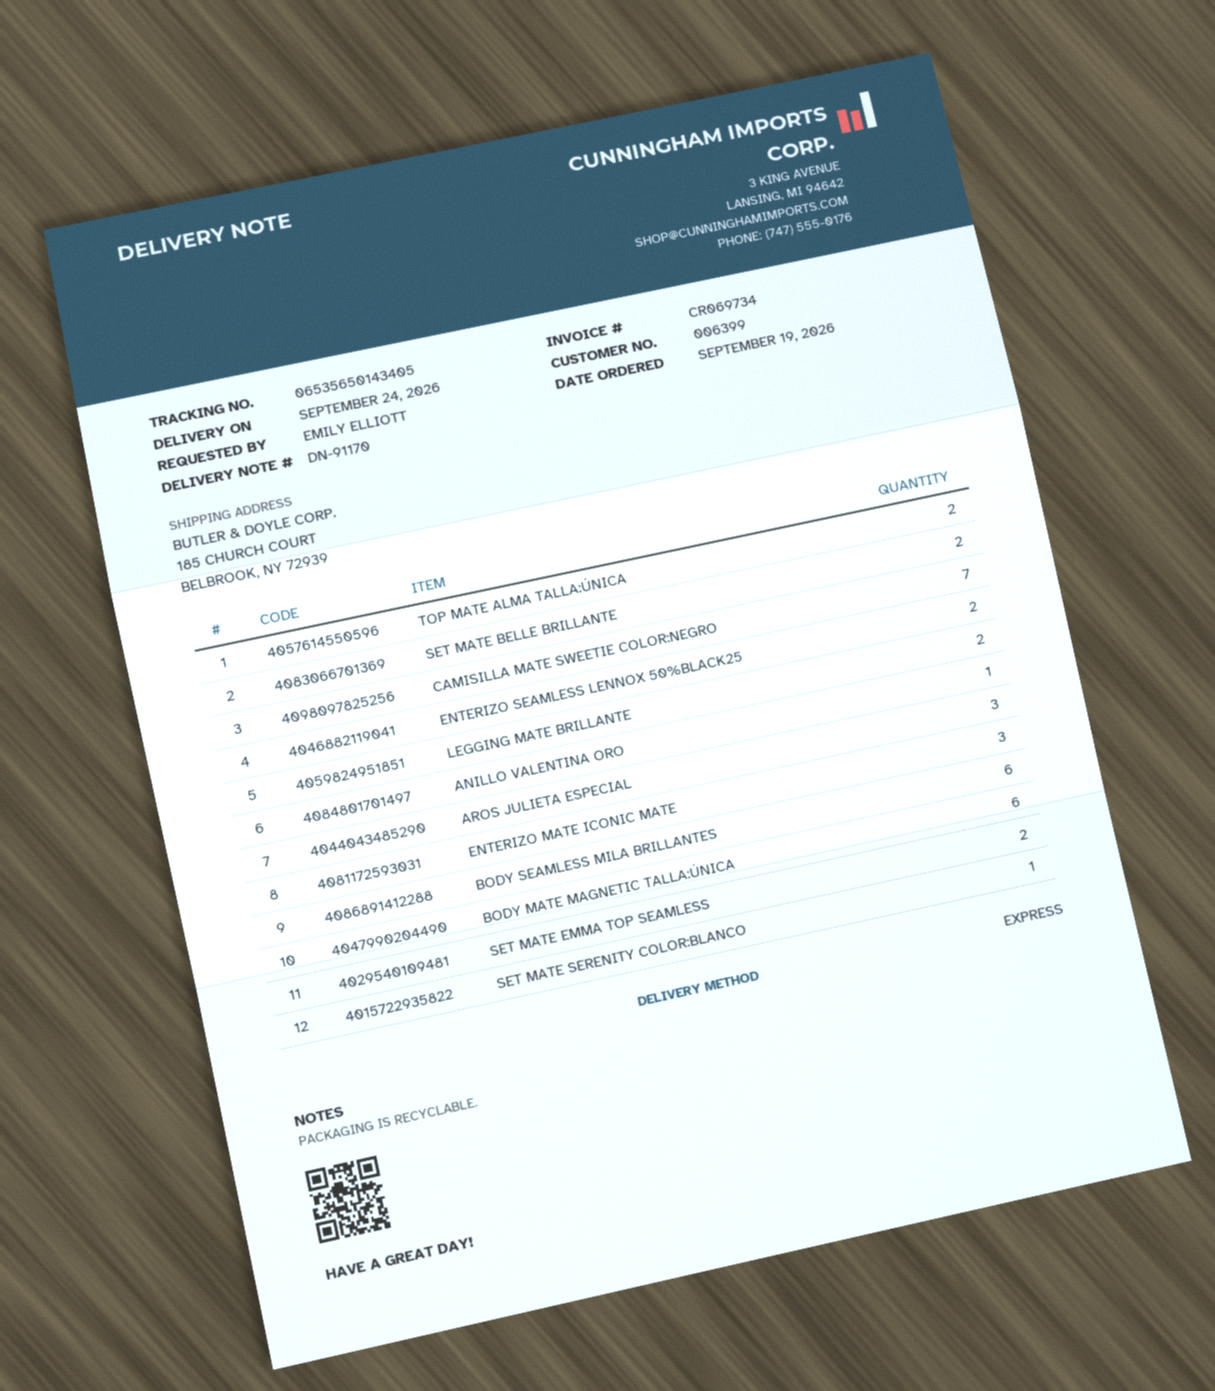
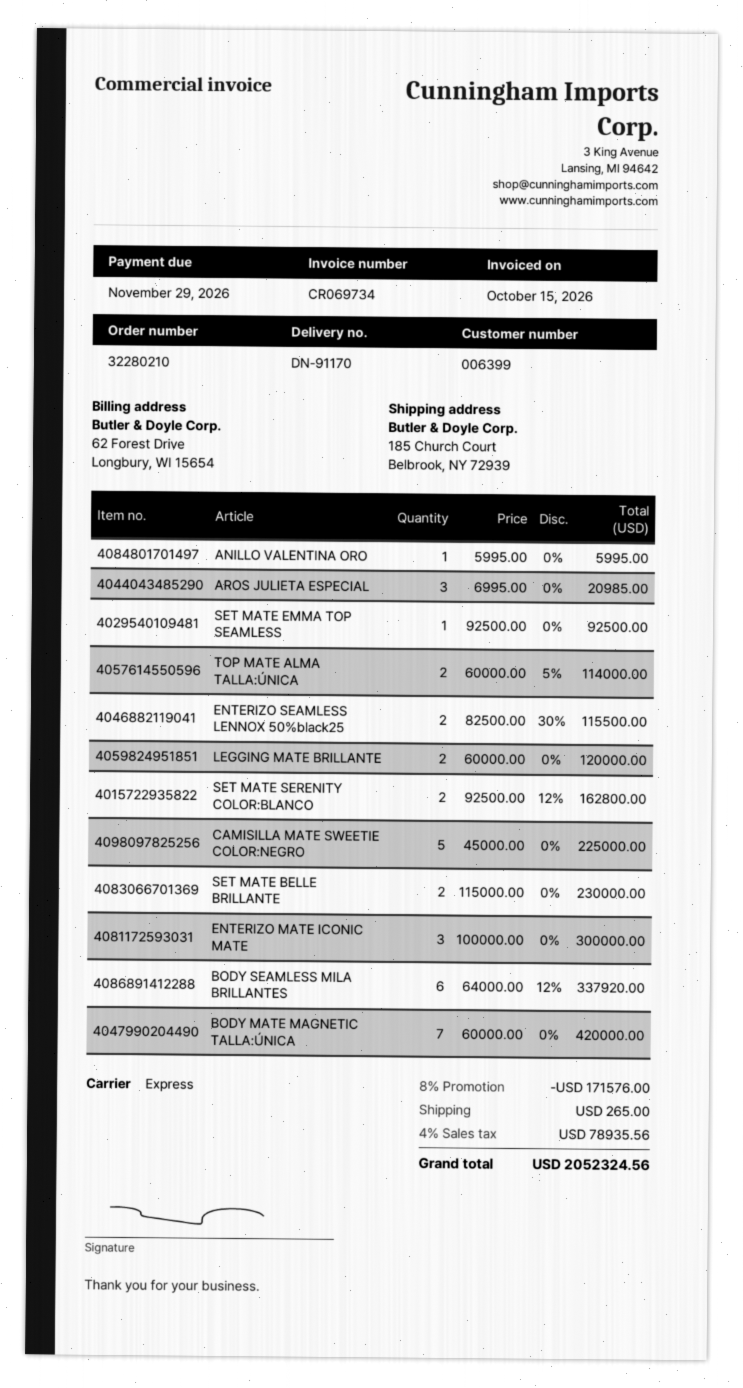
CAMISILLA MATE SWEETIE COLOR:NEGRO: 7 -> 5
BODY MATE MAGNETIC TALLA:ÚNICA: 6 -> 7
SET MATE EMMA TOP SEAMLESS: 2 -> 1
SET MATE SERENITY COLOR:BLANCO: 1 -> 2

